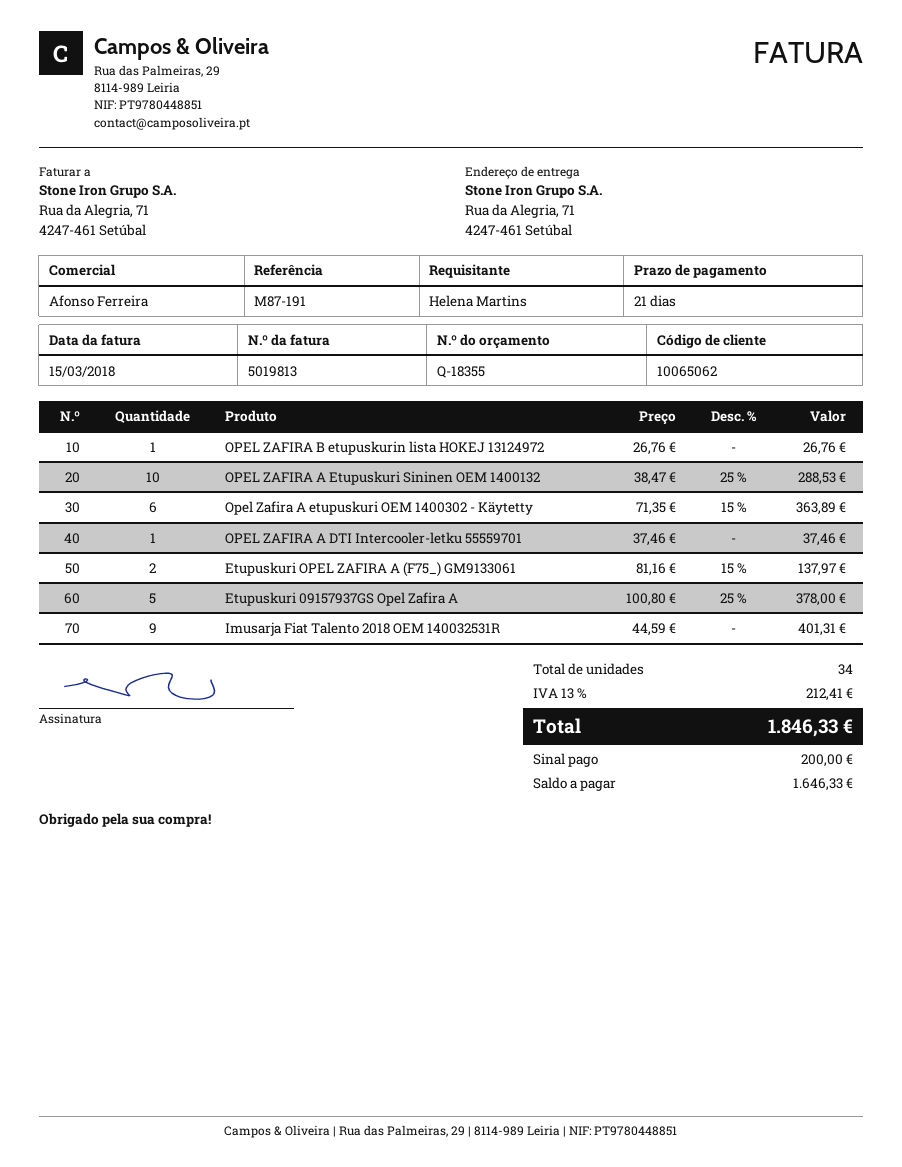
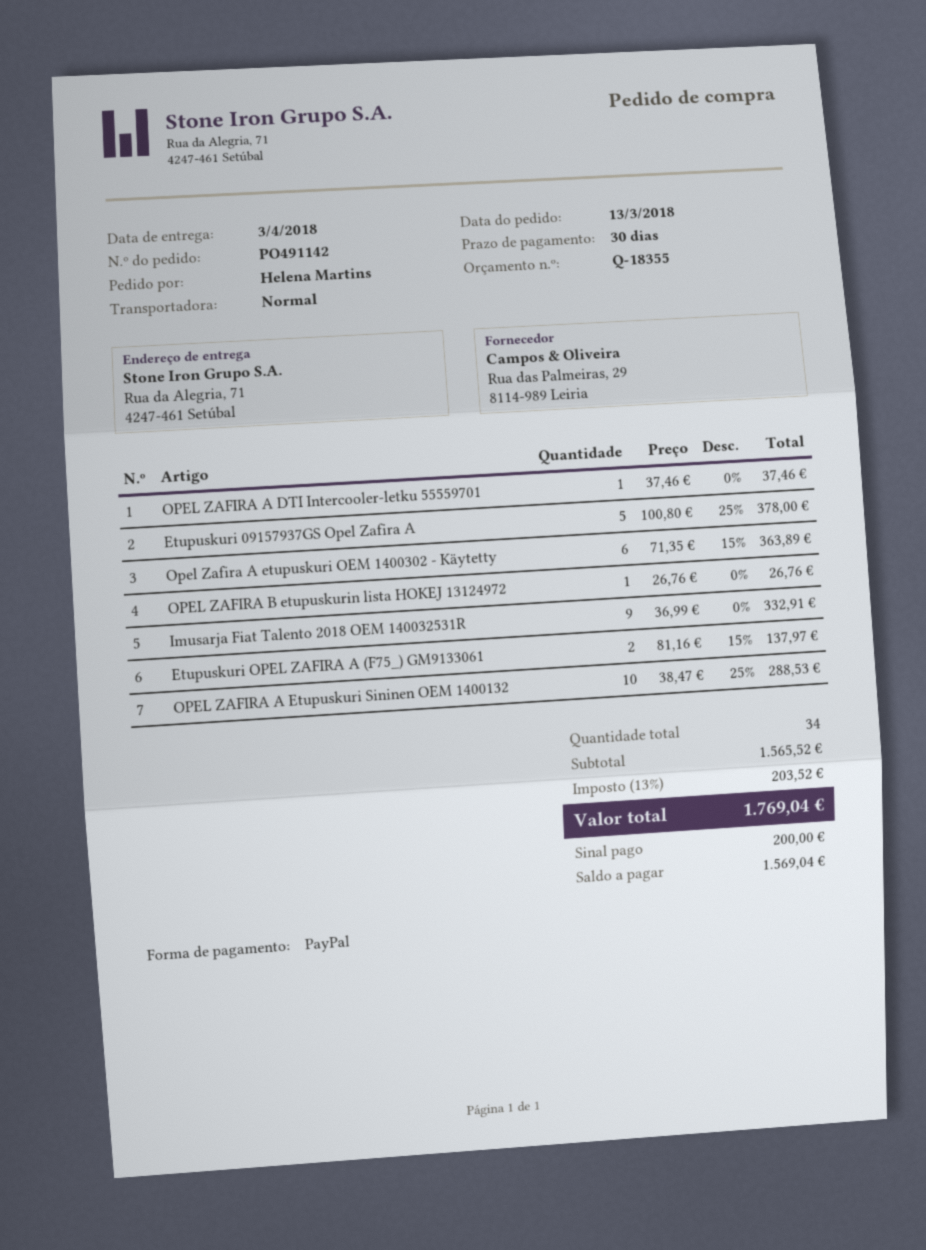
payment terms: 21 days -> 30 days
Imusarja Fiat Talento 2018 OEM 140032531R: 9 x 44.59 = 401.31 -> 9 x 36.99 = 332.91
tax: 13% = 212.41 -> 13% = 203.52
total: 1846.33 -> 1769.04
balance: 1646.33 -> 1569.04

